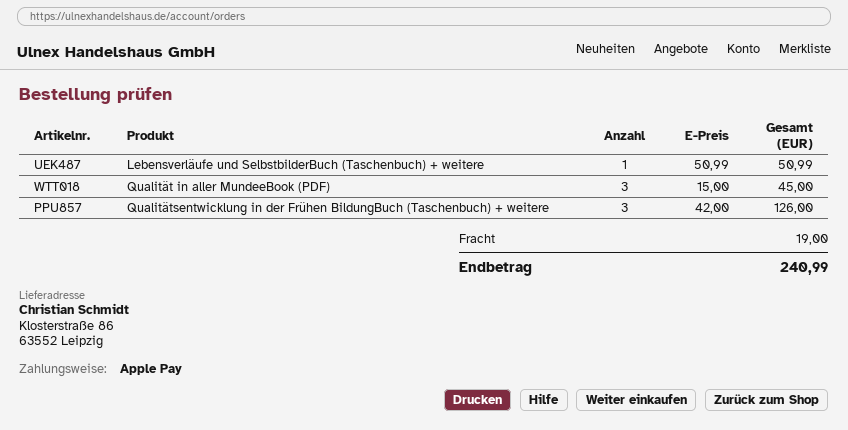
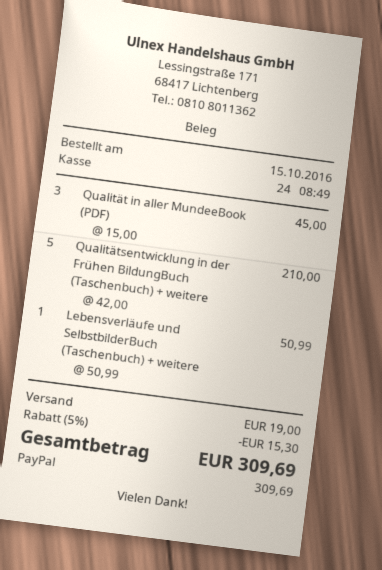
payment method: Apple Pay -> PayPal
Qualitätsentwicklung in der Frühen BildungBuch (Taschenbuch) + weitere: 3 x 42.00 = 126.00 -> 5 x 42.00 = 210.00
discount: none -> 5% = 15.30
total: 240.99 -> 309.69

